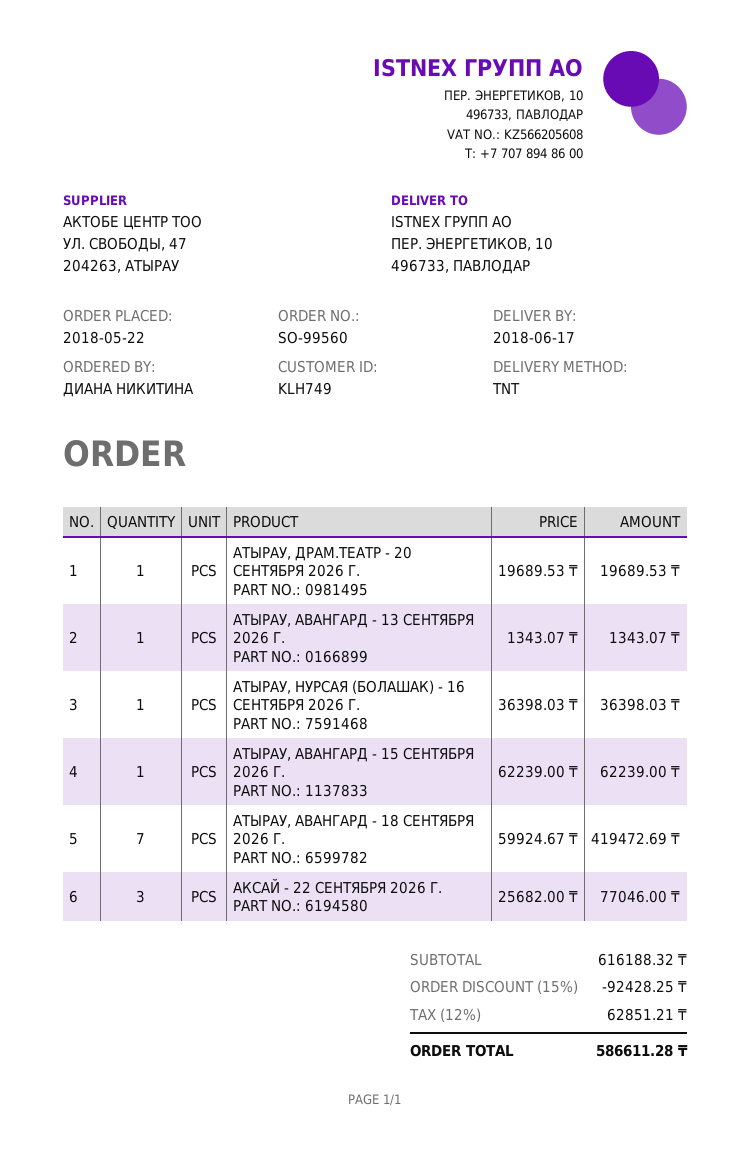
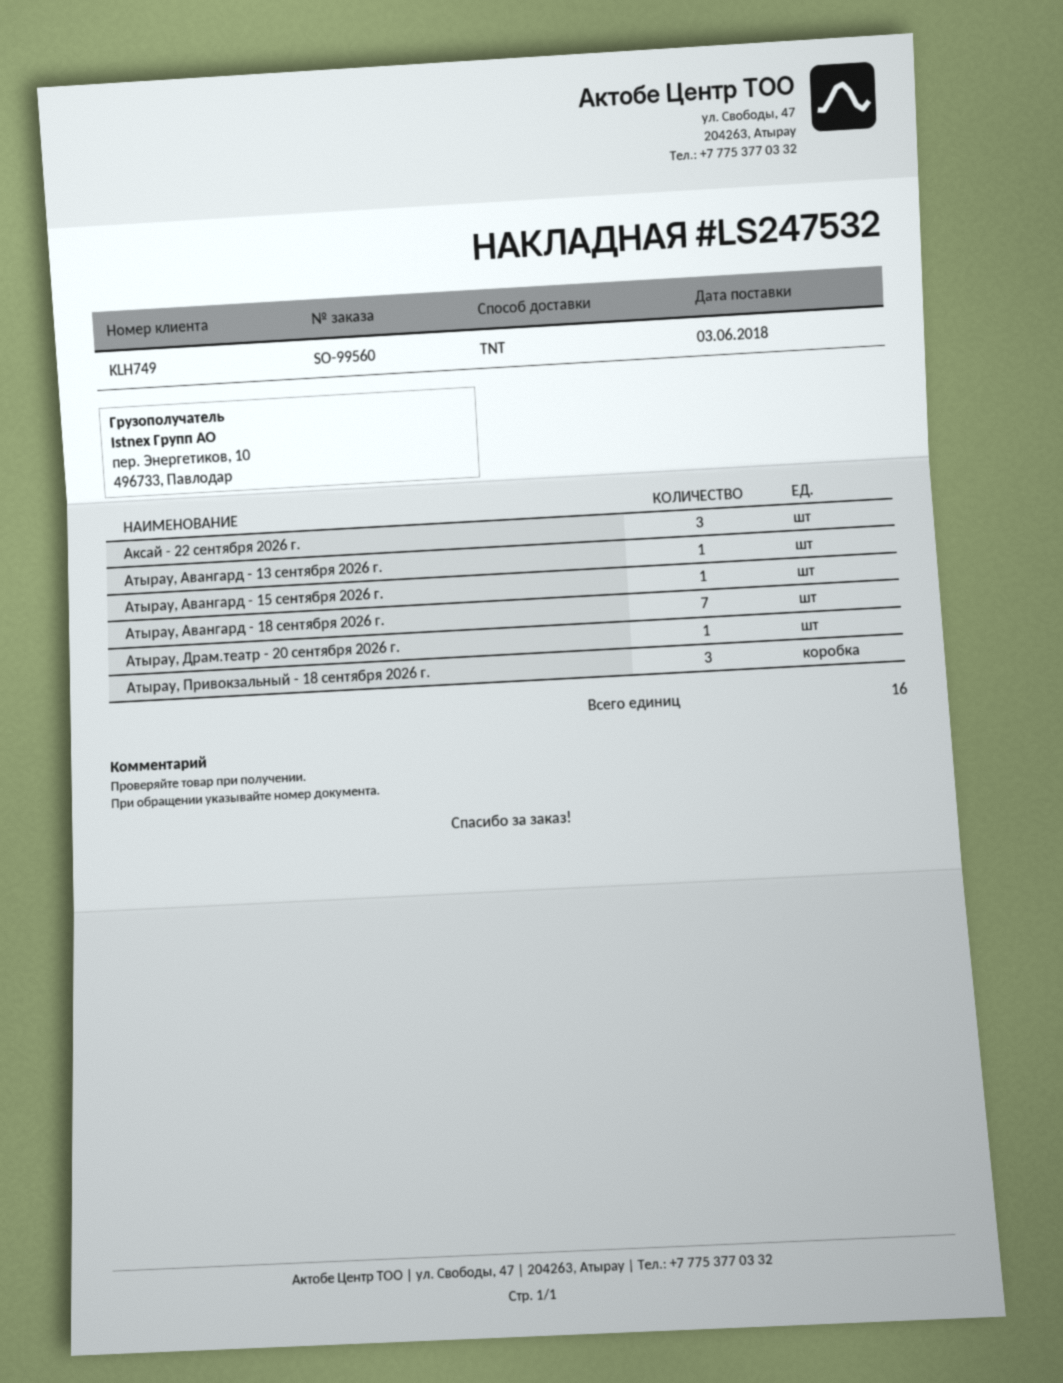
delivery date: 2018-06-17 -> 2018-06-03
АТЫРАУ, НУРСАЯ (БОЛАШАК) - 16 СЕНТЯБРЯ 2026 Г.: 1 -> none
Атырау, Привокзальный - 18 сентября 2026 г.: none -> 3

